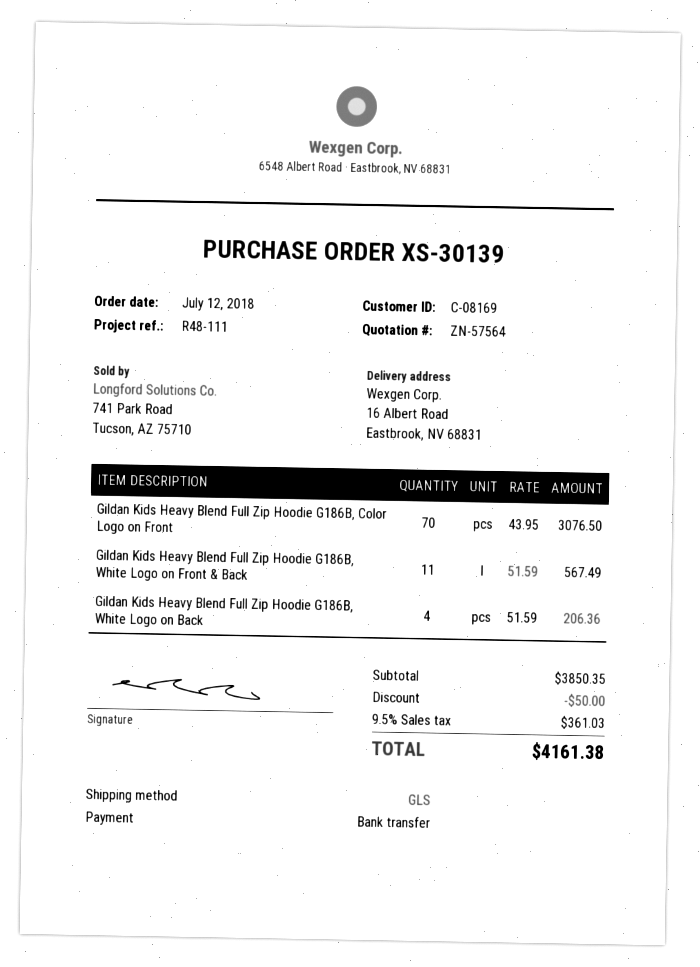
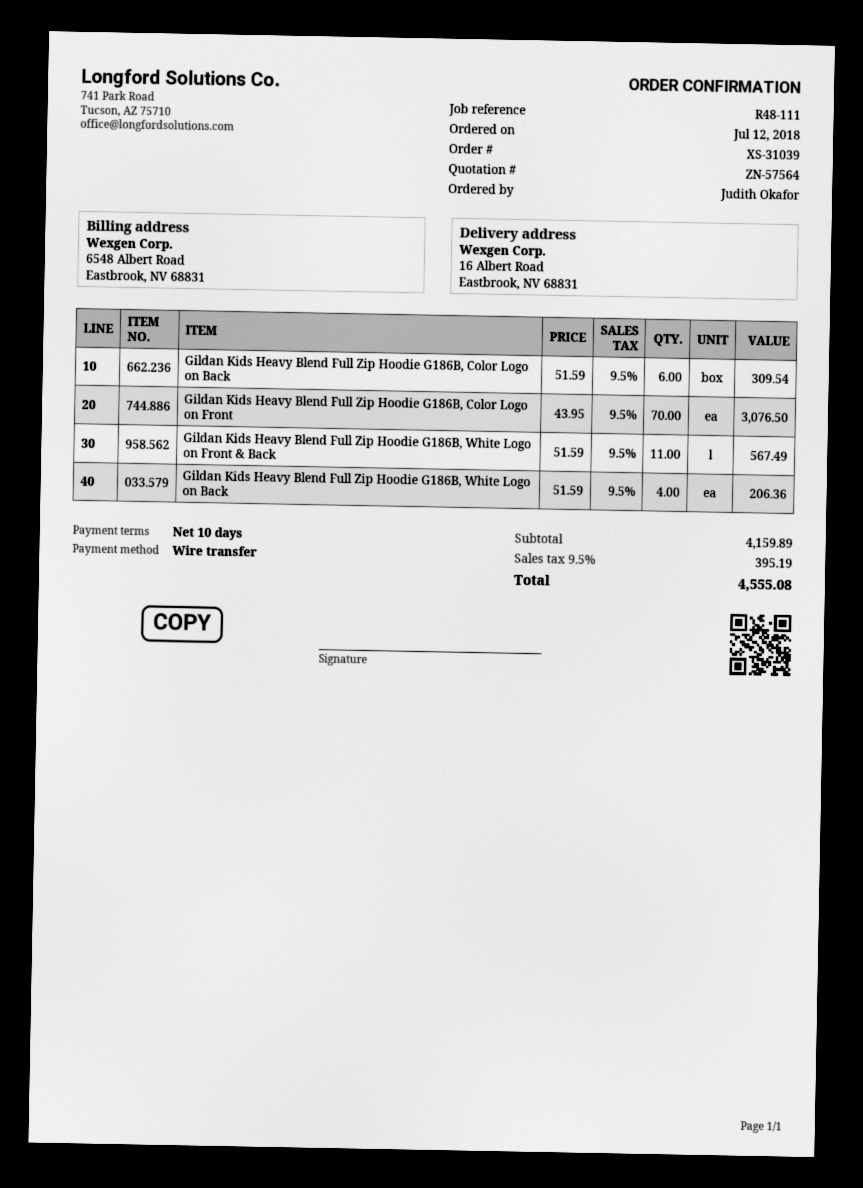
order number: XS-30139 -> XS-31039
Gildan Kids Heavy Blend Full Zip Hoodie G186B, Color Logo on Back: none -> 6 x 51.59 = 309.54
subtotal: 3850.35 -> 4159.89
discount: 50.00 -> none
tax: 9.5% = 361.03 -> 9.5% = 395.19
total: 4161.38 -> 4555.08

